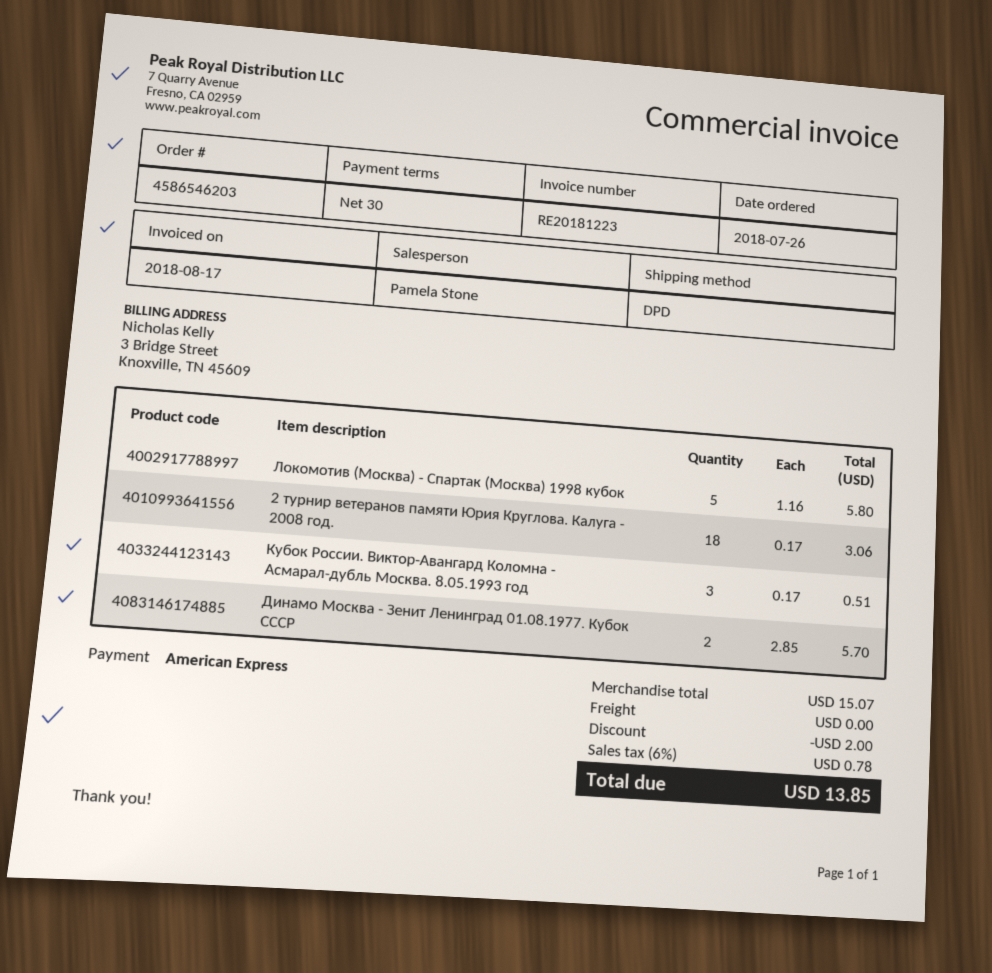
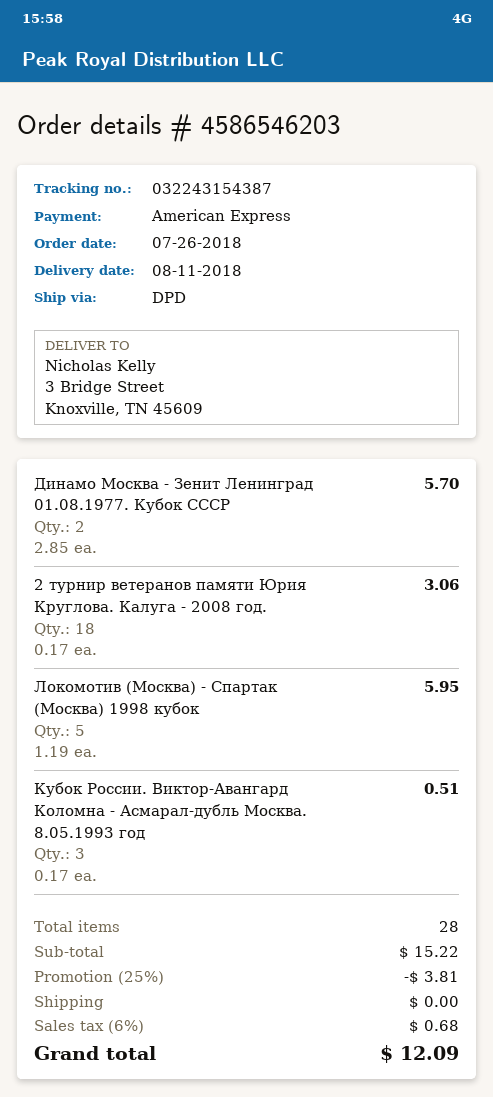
Локомотив (Москва) - Спартак (Москва) 1998 кубок: 5 x 1.16 = 5.80 -> 5 x 1.19 = 5.95
subtotal: 15.07 -> 15.22
discount: 2.00 -> 3.81
tax: 6% = 0.78 -> 6% = 0.68
total: 13.85 -> 12.09

